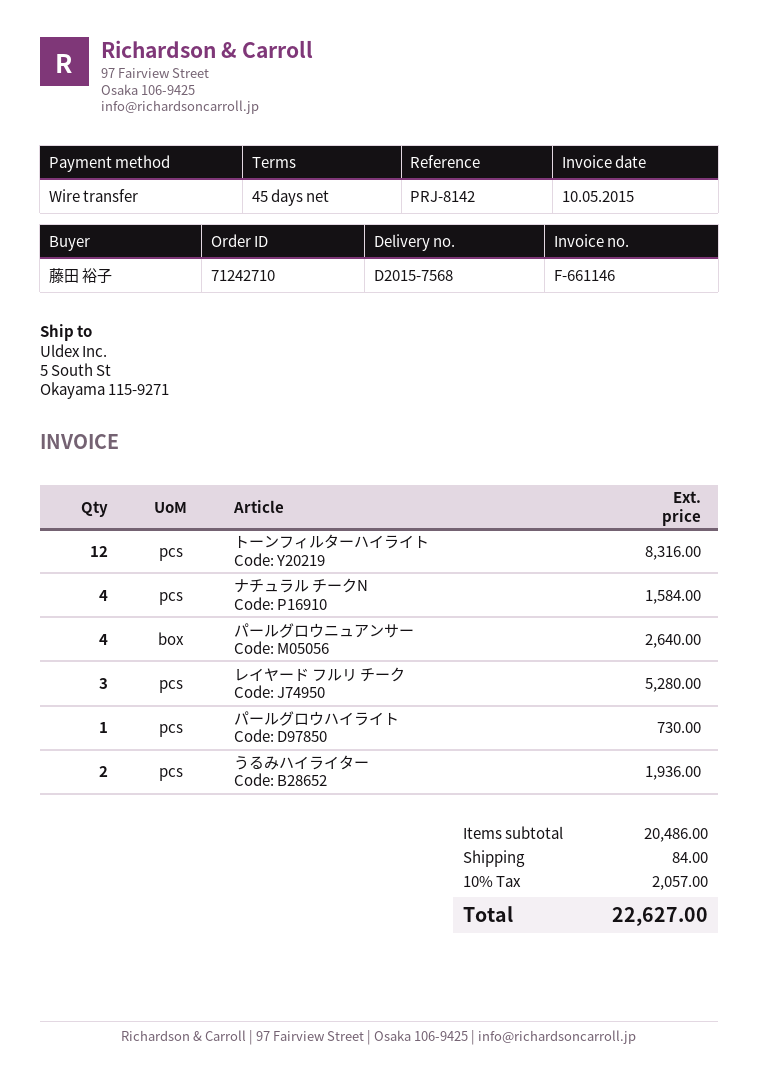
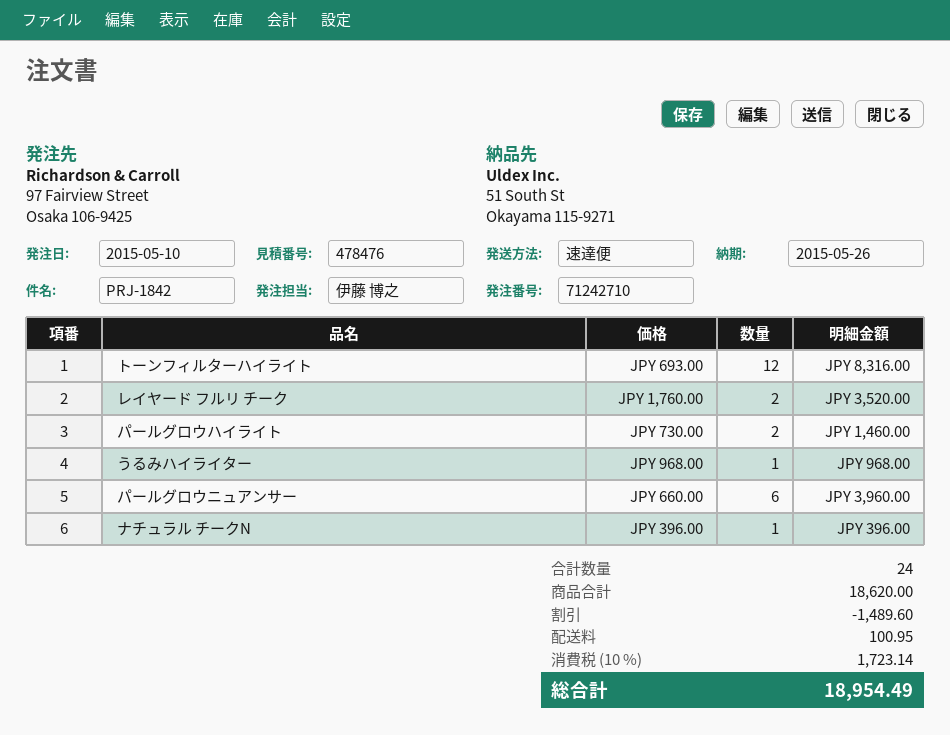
reference: PRJ-8142 -> PRJ-1842
ordered by: 藤田 裕子 -> 伊藤 博之
ship to: 5 South St, Okayama 115-9271 -> 51 South St, Okayama 115-9271
ナチュラル チークN: 4 for 1584.00 -> 1 for 396.00
パールグロウニュアンサー: 4 for 2640.00 -> 6 for 3960.00
レイヤード フルリ チーク: 3 for 5280.00 -> 2 for 3520.00
パールグロウハイライト: 1 for 730.00 -> 2 for 1460.00
うるみハイライター: 2 for 1936.00 -> 1 for 968.00
subtotal: 20486.00 -> 18620.00
discount: none -> 1489.60
shipping: 84.00 -> 100.95
tax: 10% = 2057.00 -> 10% = 1723.14
total: 22627.00 -> 18954.49

